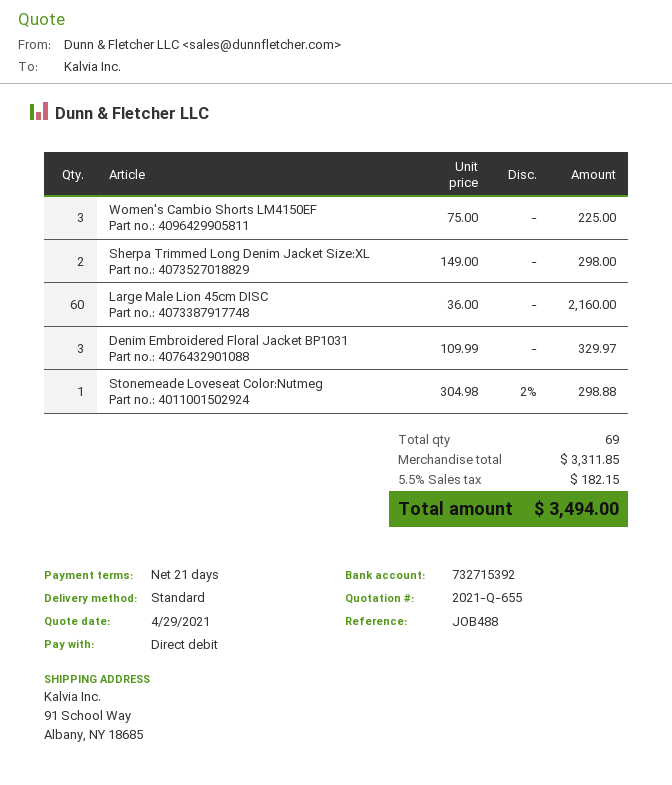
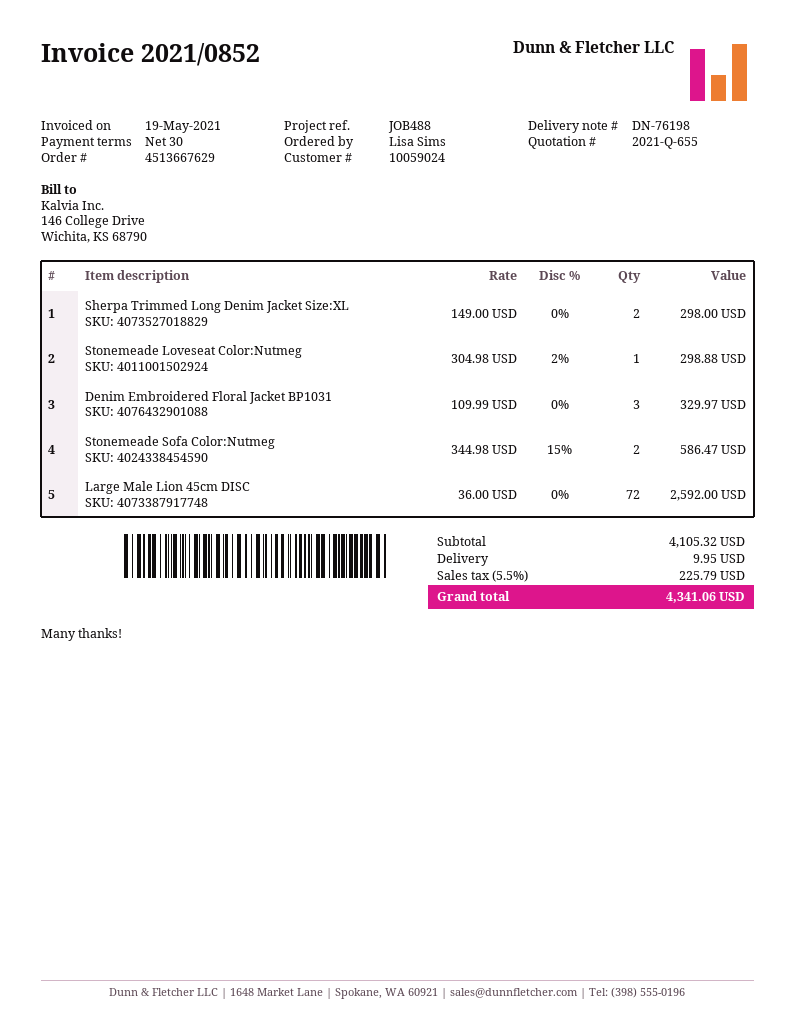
payment terms: 21 days -> 30 days
Women's Cambio Shorts LM4150EF: 3 x 75.00 = 225.00 -> none
Large Male Lion 45cm DISC: 60 x 36.00 = 2160.00 -> 72 x 36.00 = 2592.00
Stonemeade Sofa Color:Nutmeg: none -> 2 x 344.98 - 15% = 586.47
subtotal: 3311.85 -> 4105.32
shipping: none -> 9.95
tax: 5.5% = 182.15 -> 5.5% = 225.79
total: 3494.00 -> 4341.06

